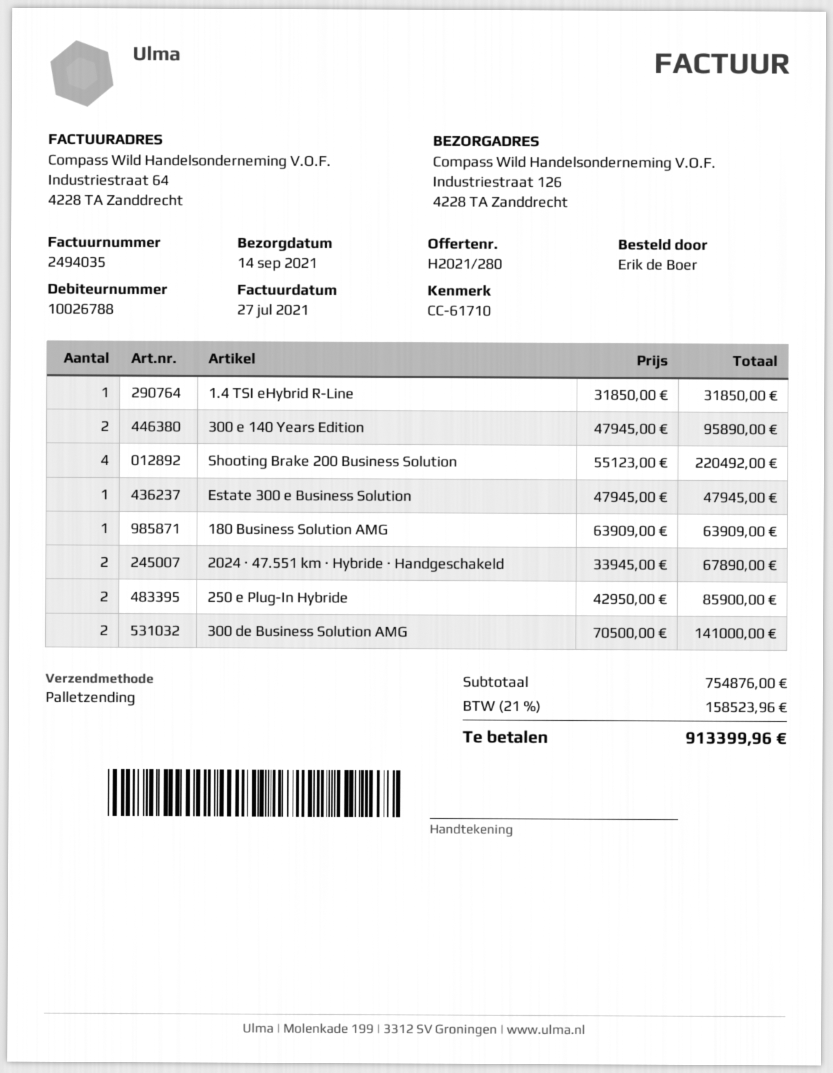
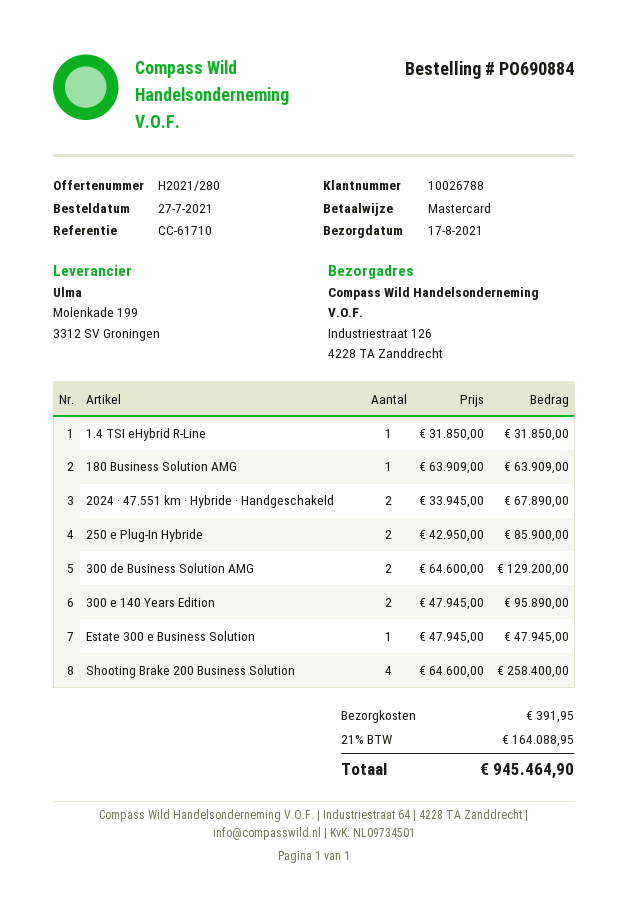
delivery date: 2021-09-14 -> 2021-08-17
Shooting Brake 200 Business Solution: 4 x 55123.00 = 220492.00 -> 4 x 64600.00 = 258400.00
300 de Business Solution AMG: 2 x 70500.00 = 141000.00 -> 2 x 64600.00 = 129200.00
shipping: none -> 391.95
tax: 21% = 158523.96 -> 21% = 164088.95
total: 913399.96 -> 945464.90

